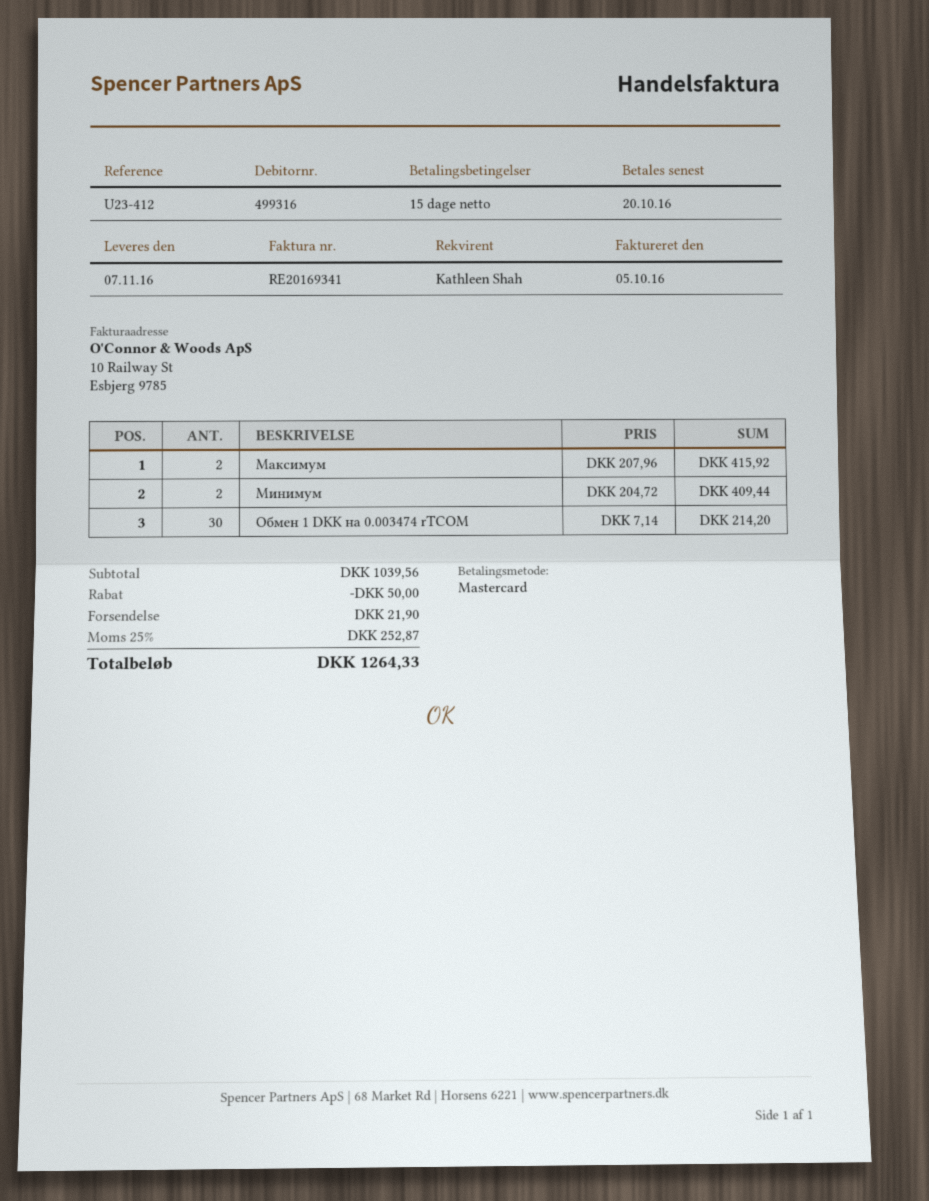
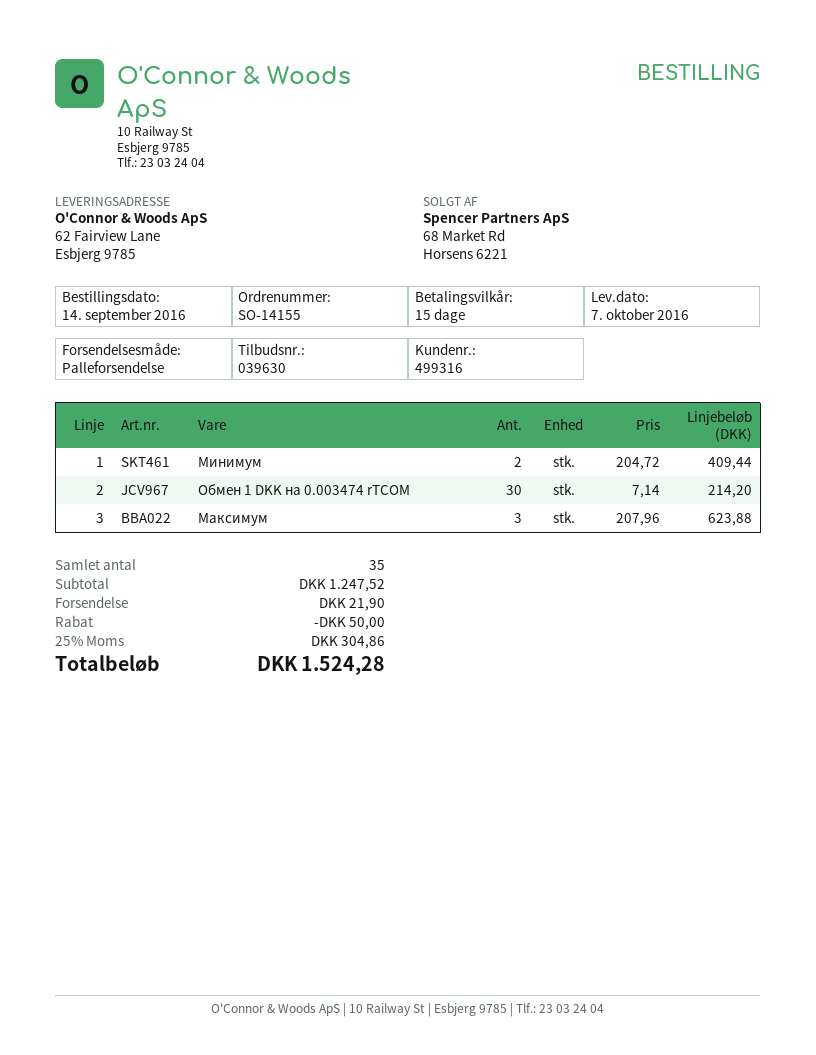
delivery date: 2016-11-07 -> 2016-10-07
Максимум: 2 x 207.96 = 415.92 -> 3 x 207.96 = 623.88
subtotal: 1039.56 -> 1247.52
tax: 25% = 252.87 -> 25% = 304.86
total: 1264.33 -> 1524.28

